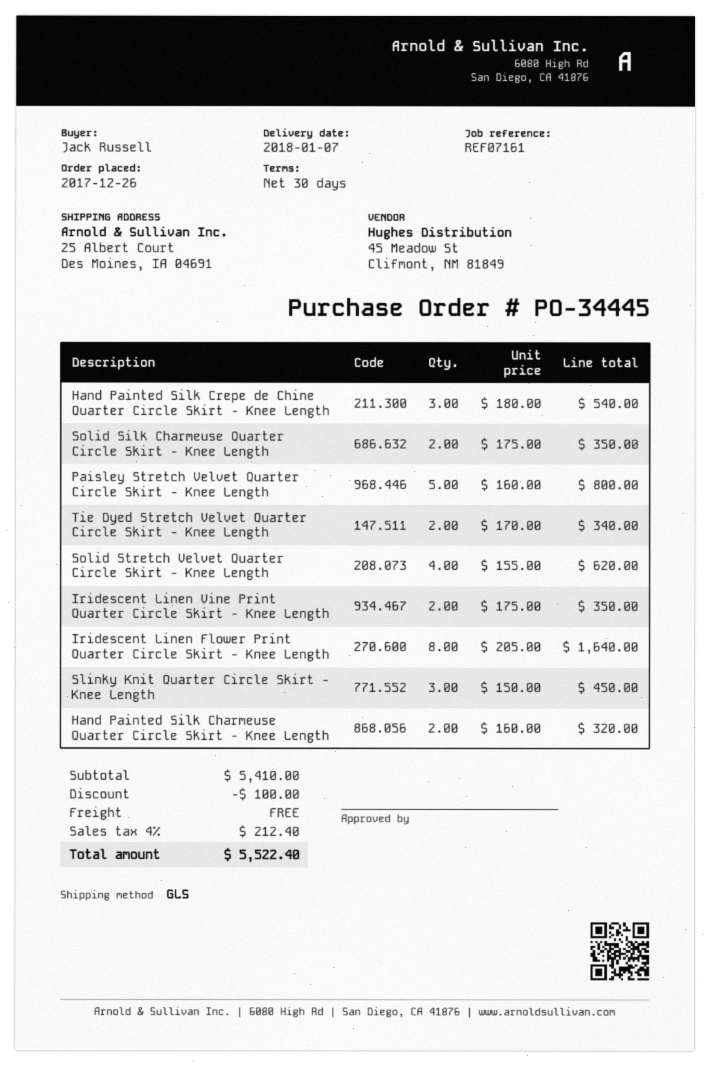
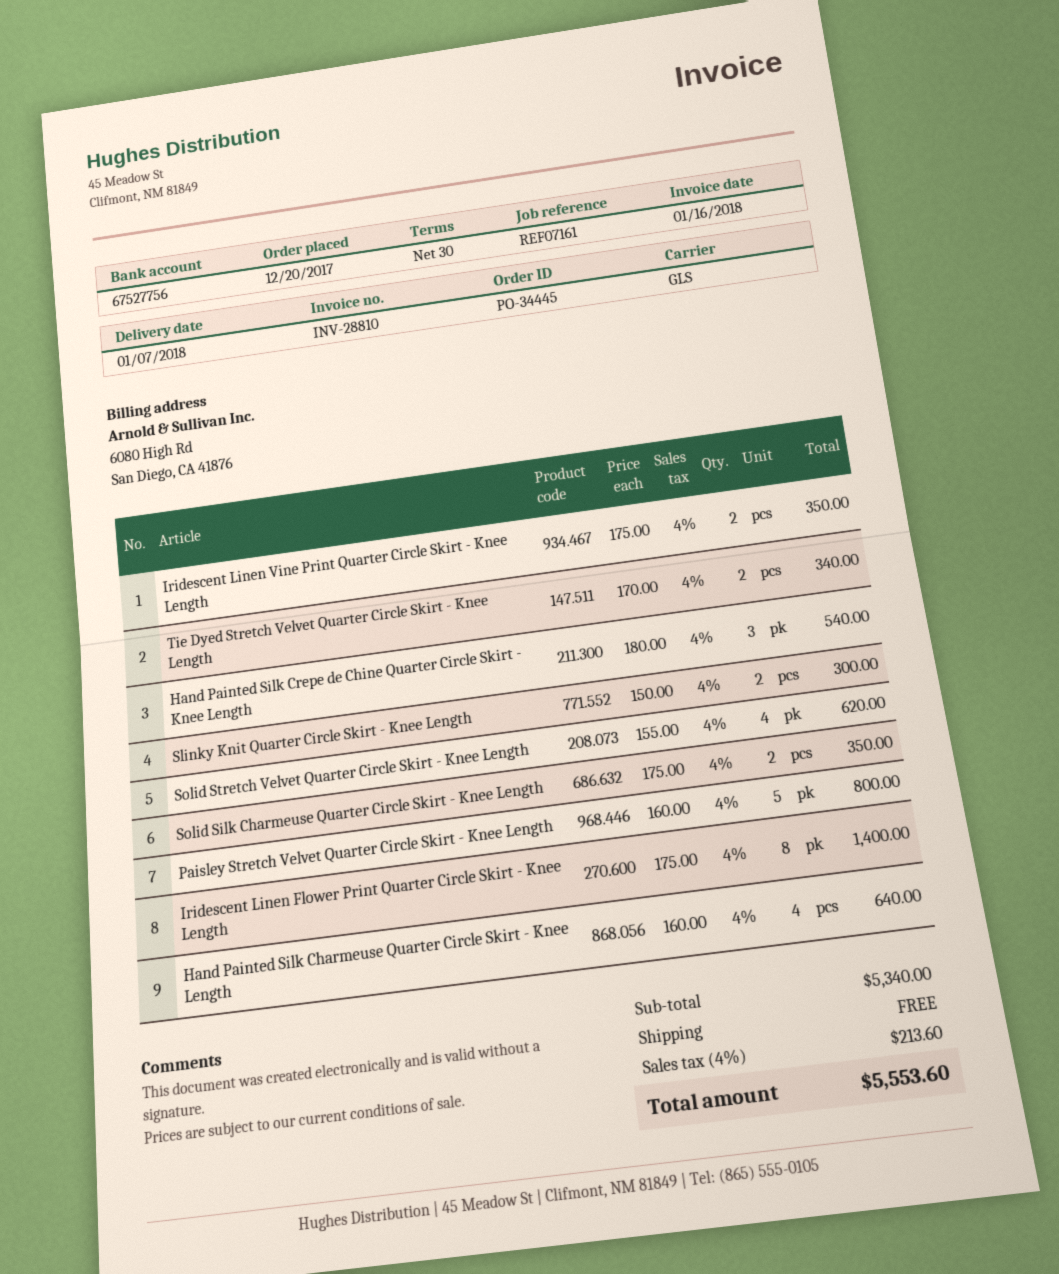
order date: 2017-12-26 -> 2017-12-20
Iridescent Linen Flower Print Quarter Circle Skirt - Knee Length: 8 x 205.00 = 1640.00 -> 8 x 175.00 = 1400.00
Slinky Knit Quarter Circle Skirt - Knee Length: 3 x 150.00 = 450.00 -> 2 x 150.00 = 300.00
Hand Painted Silk Charmeuse Quarter Circle Skirt - Knee Length: 2 x 160.00 = 320.00 -> 4 x 160.00 = 640.00
subtotal: 5410.00 -> 5340.00
discount: 100.00 -> none
tax: 4% = 212.40 -> 4% = 213.60
total: 5522.40 -> 5553.60

